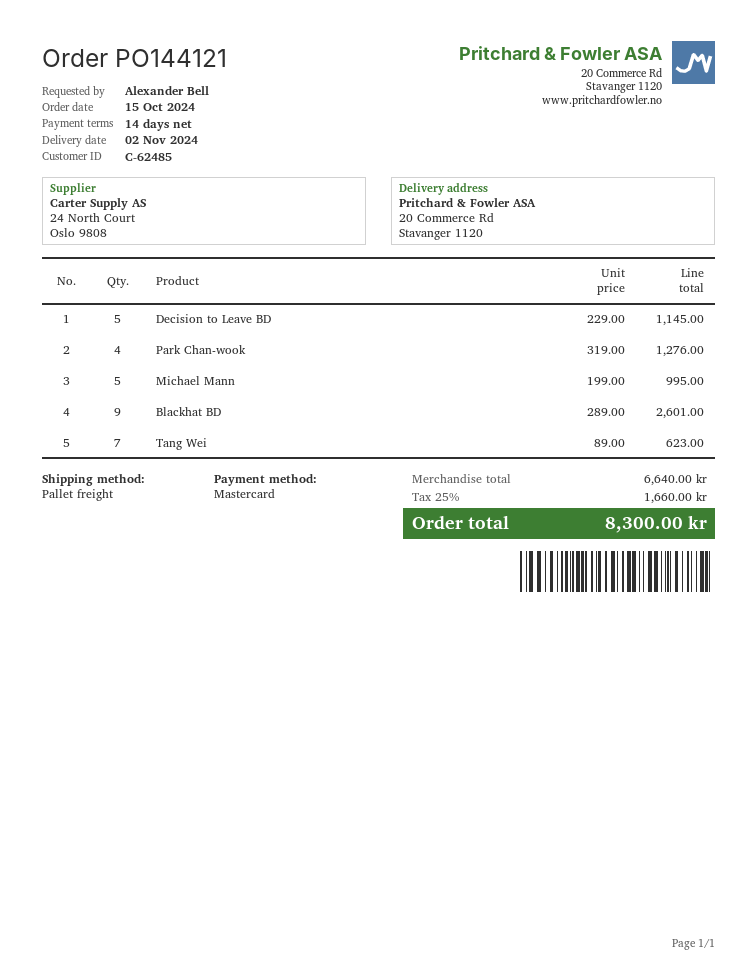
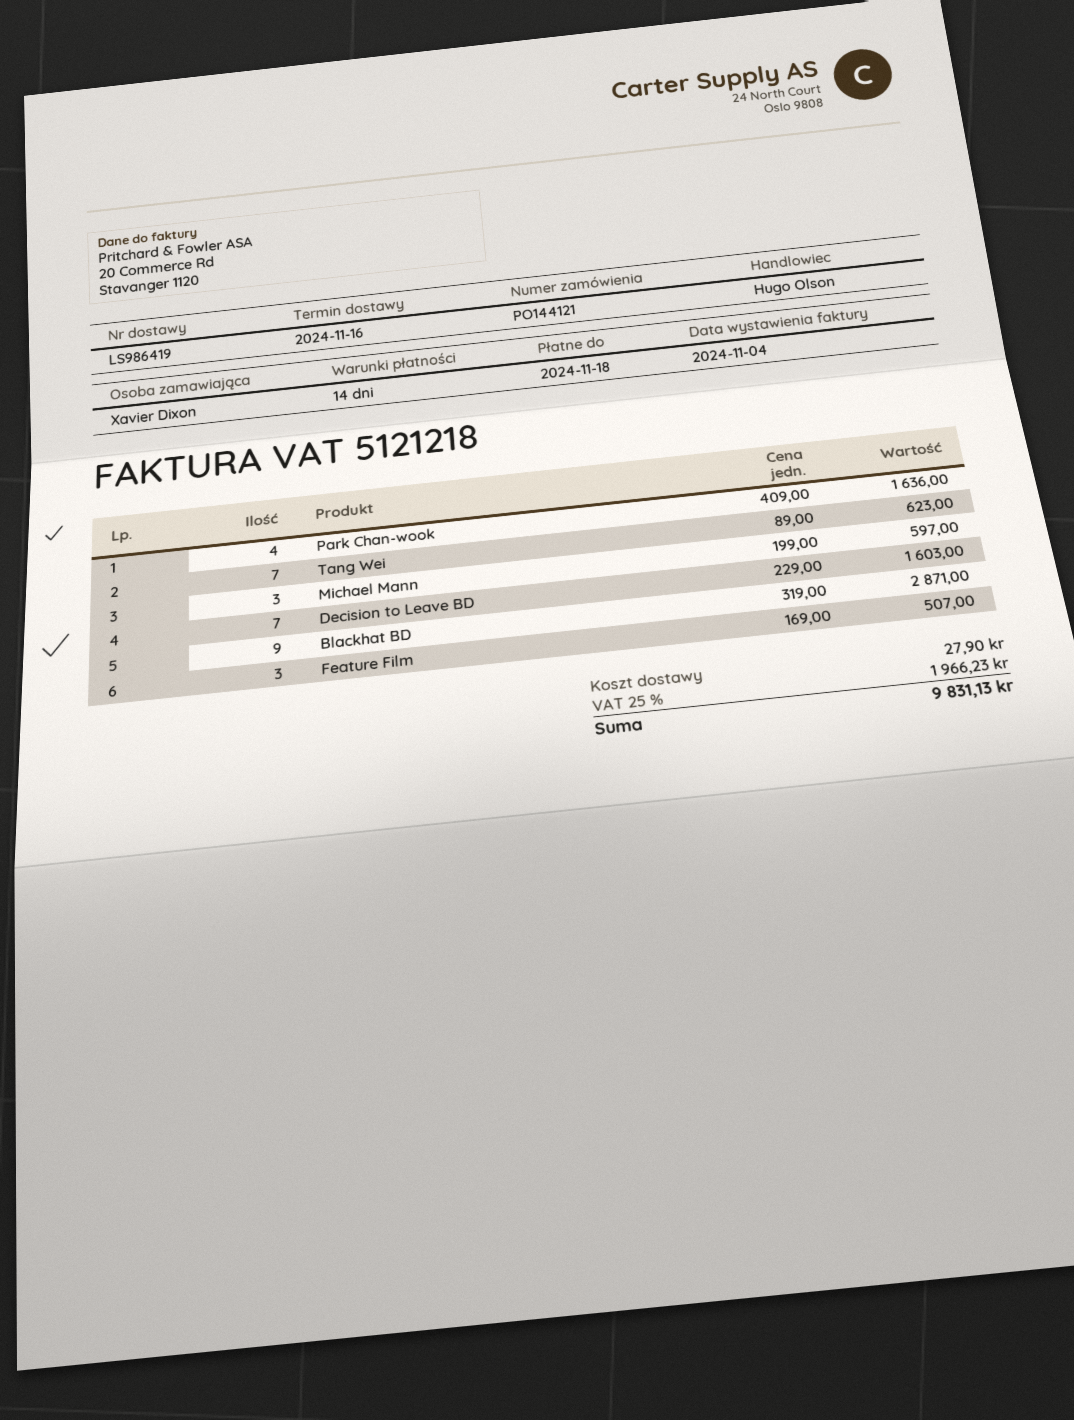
delivery date: 2024-11-02 -> 2024-11-16
ordered by: Alexander Bell -> Xavier Dixon
Decision to Leave BD: 5 x 229.00 = 1145.00 -> 7 x 229.00 = 1603.00
Park Chan-wook: 4 x 319.00 = 1276.00 -> 4 x 409.00 = 1636.00
Michael Mann: 5 x 199.00 = 995.00 -> 3 x 199.00 = 597.00
Blackhat BD: 9 x 289.00 = 2601.00 -> 9 x 319.00 = 2871.00
Feature Film: none -> 3 x 169.00 = 507.00
shipping: none -> 27.90
tax: 25% = 1660.00 -> 25% = 1966.23
total: 8300.00 -> 9831.13

